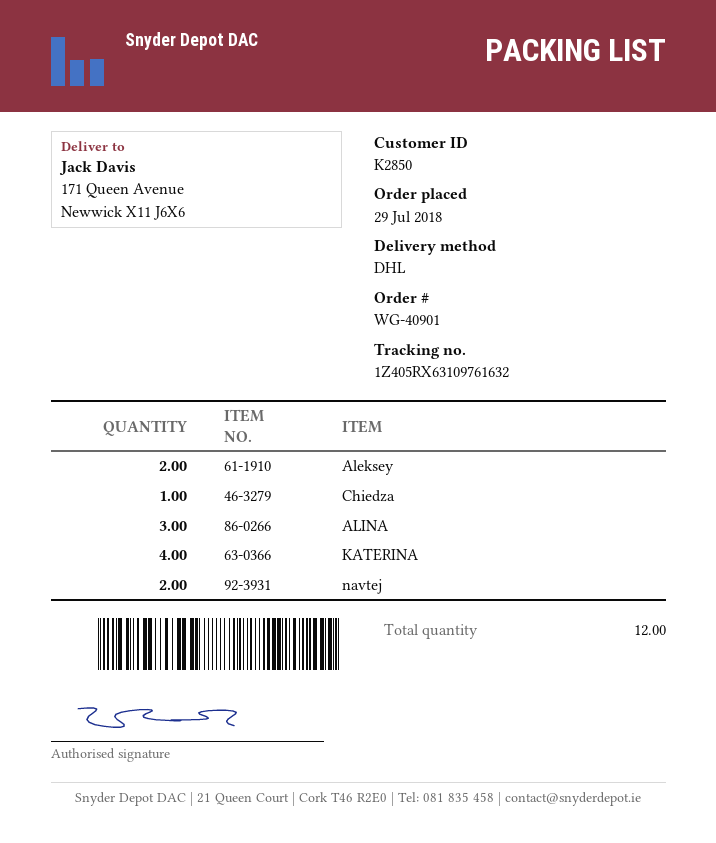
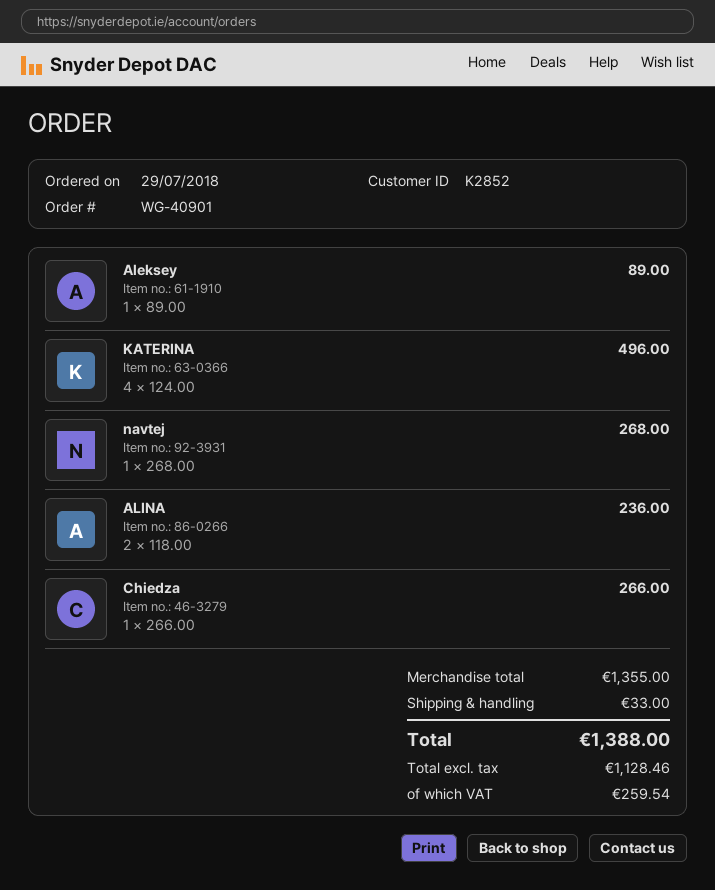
customer number: K2850 -> K2852
Aleksey: 2 -> 1
ALINA: 3 -> 2
navtej: 2 -> 1

